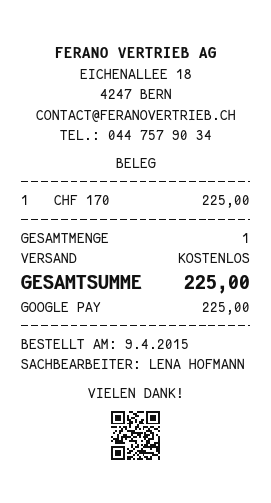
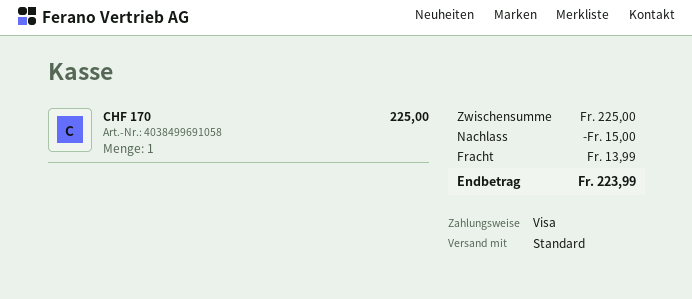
payment method: Google Pay -> Visa
discount: none -> 15.00
shipping: 0.00 -> 13.99
total: 225.00 -> 223.99

